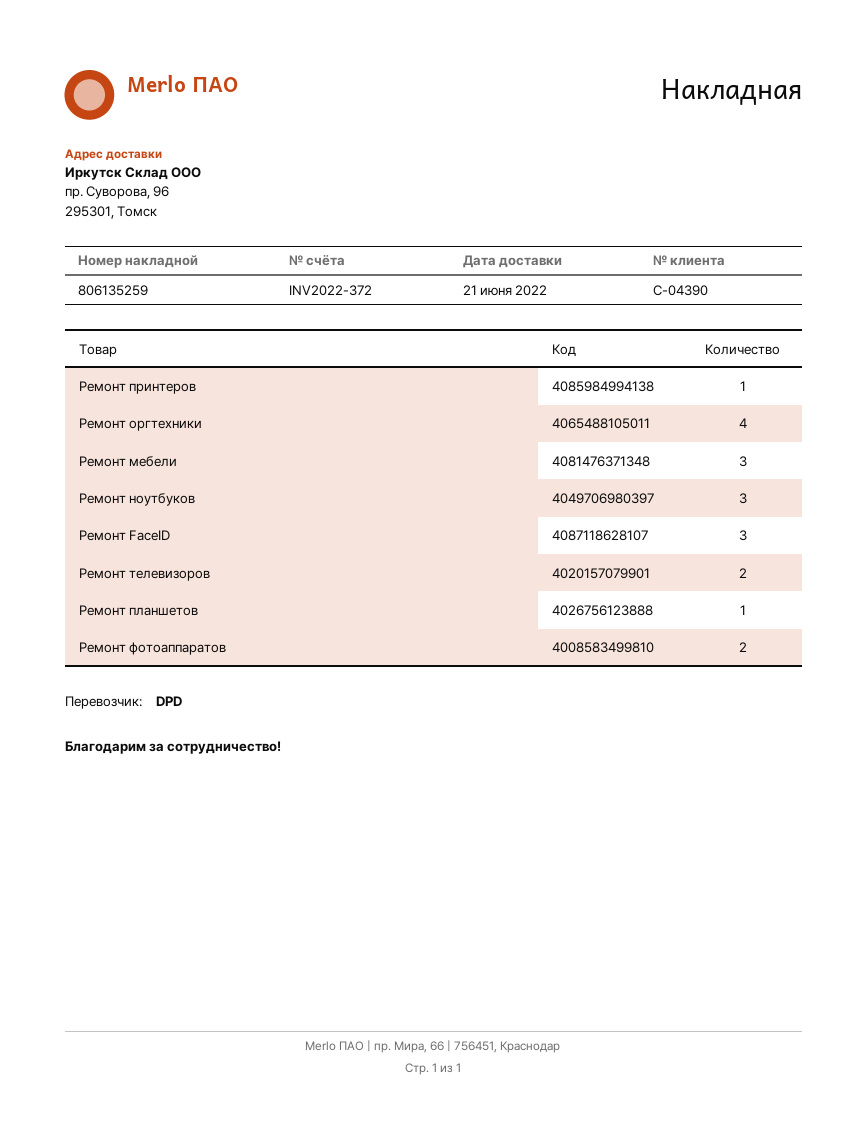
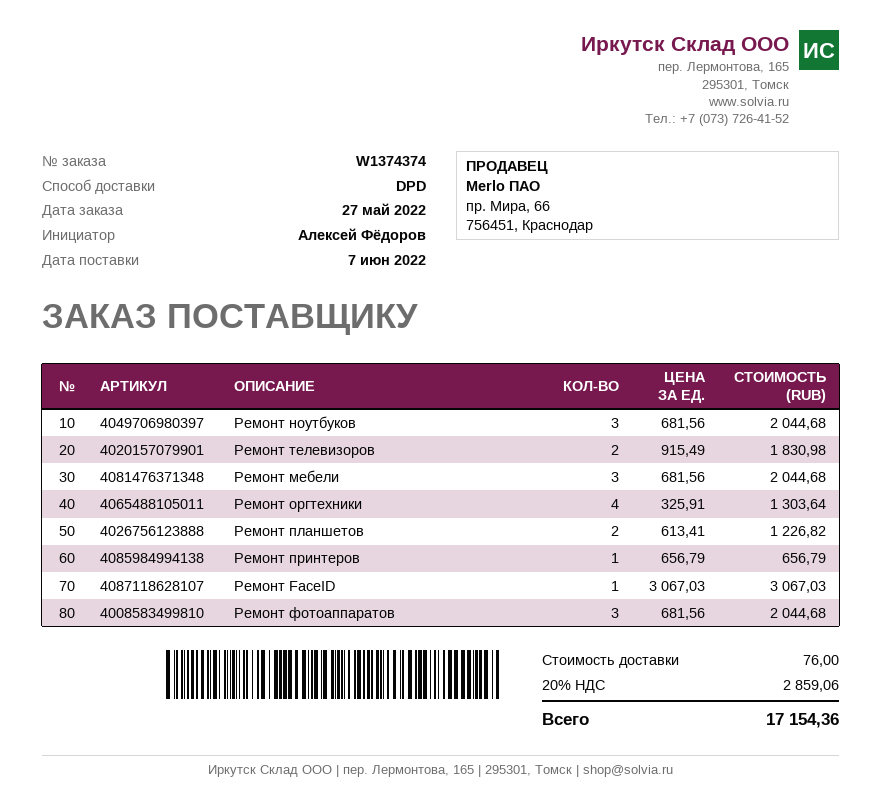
delivery date: 2022-06-21 -> 2022-06-07
Ремонт FaceID: 3 -> 1
Ремонт планшетов: 1 -> 2
Ремонт фотоаппаратов: 2 -> 3

